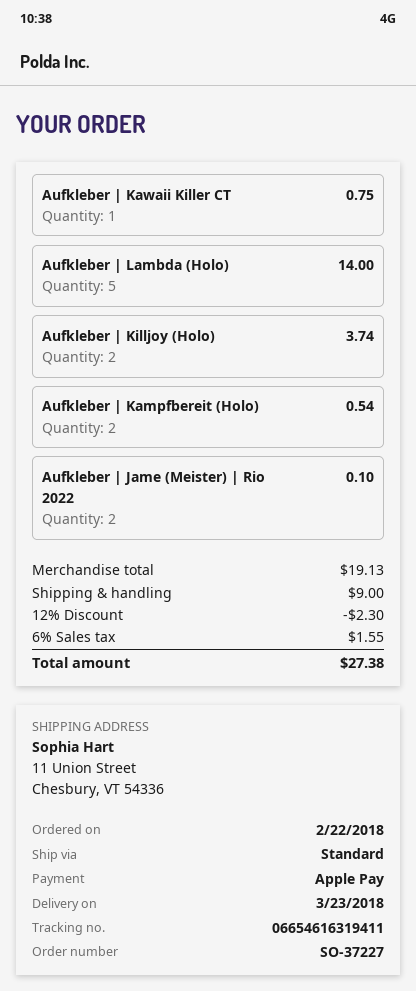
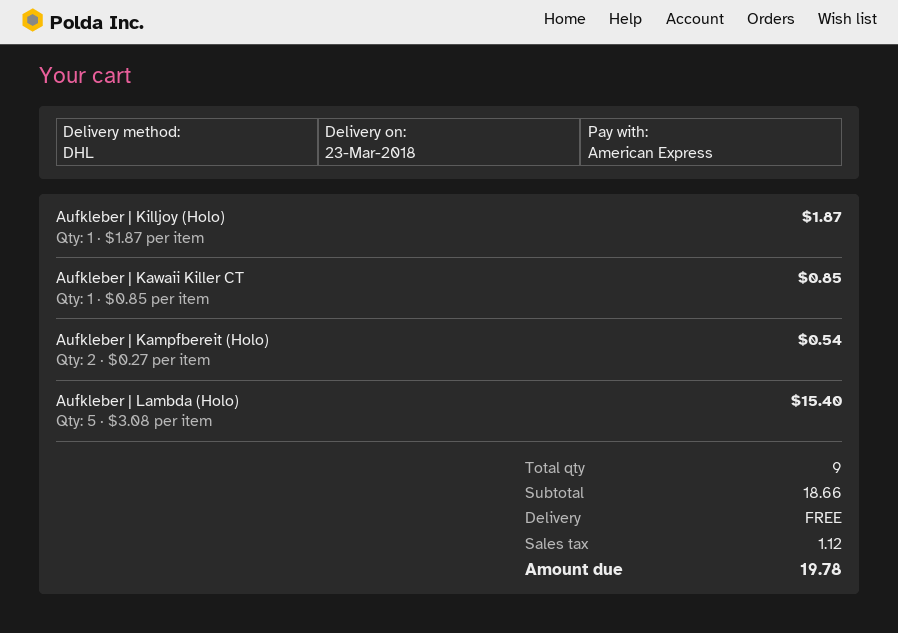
payment method: Apple Pay -> American Express
shipping method: standard -> DHL
Aufkleber | Kawaii Killer CT: 1 for 0.75 -> 1 for 0.85
Aufkleber | Lambda (Holo): 5 for 14.00 -> 5 for 15.40
Aufkleber | Killjoy (Holo): 2 for 3.74 -> 1 for 1.87
Aufkleber | Jame (Meister) | Rio 2022: 2 for 0.10 -> none
subtotal: 19.13 -> 18.66
discount: 12% = 2.30 -> none
shipping: 9.00 -> 0.00
tax: 1.55 -> 1.12
total: 27.38 -> 19.78

